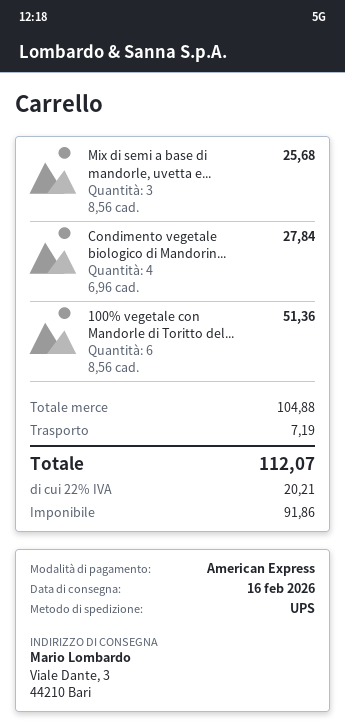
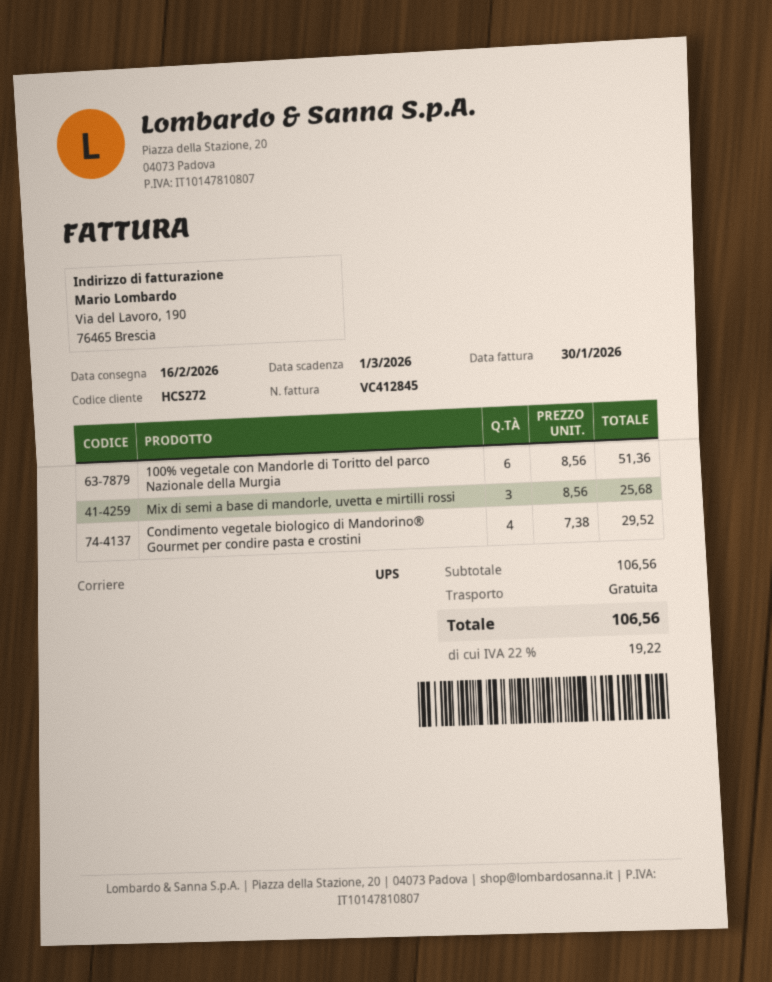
Condimento vegetale biologico di Mandorin...: 4 x 6.96 = 27.84 -> 4 x 7.38 = 29.52
subtotal: 104.88 -> 106.56
shipping: 7.19 -> 0.00
tax: 22% = 20.21 -> 22% = 19.22
total: 112.07 -> 106.56

